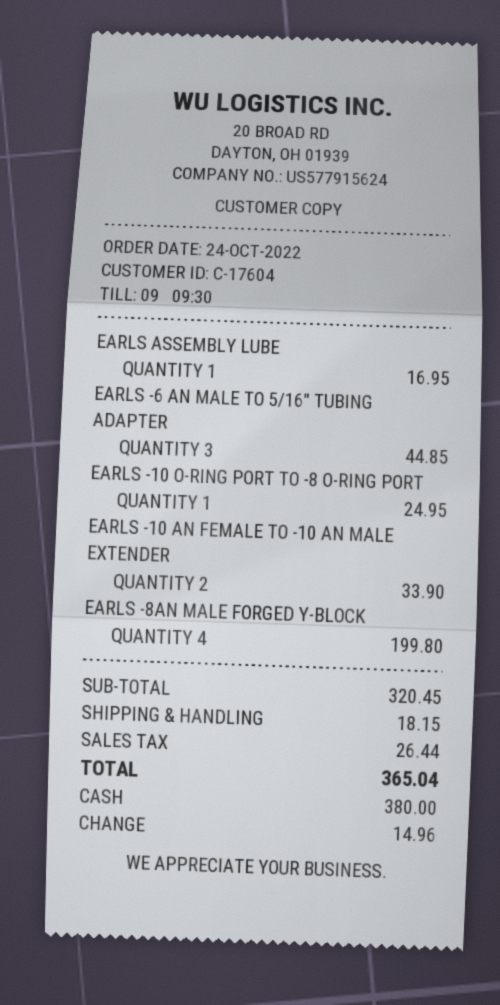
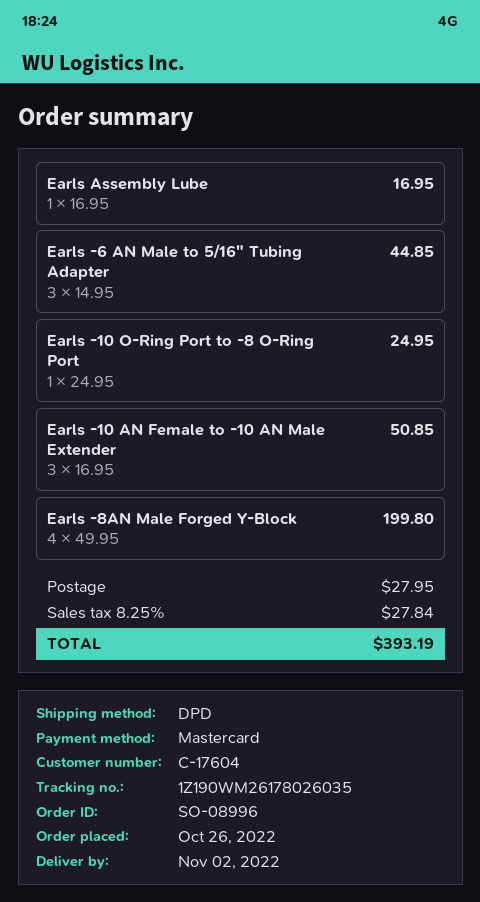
order date: 2022-10-24 -> 2022-10-26
payment method: cash -> Mastercard
EARLS -10 AN FEMALE TO -10 AN MALE EXTENDER: 2 for 33.90 -> 3 for 50.85
shipping: 18.15 -> 27.95
tax: 26.44 -> 27.84
total: 365.04 -> 393.19

